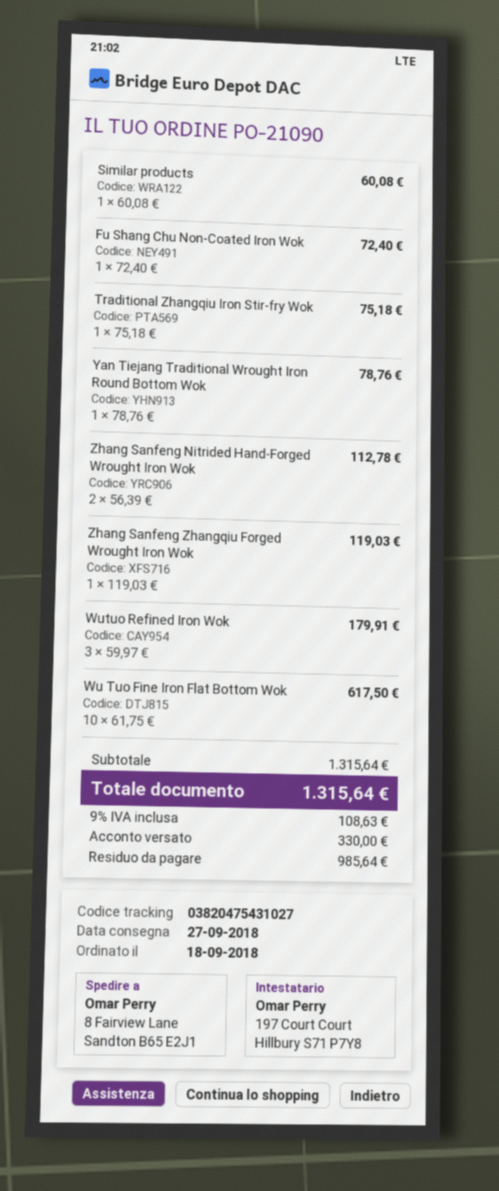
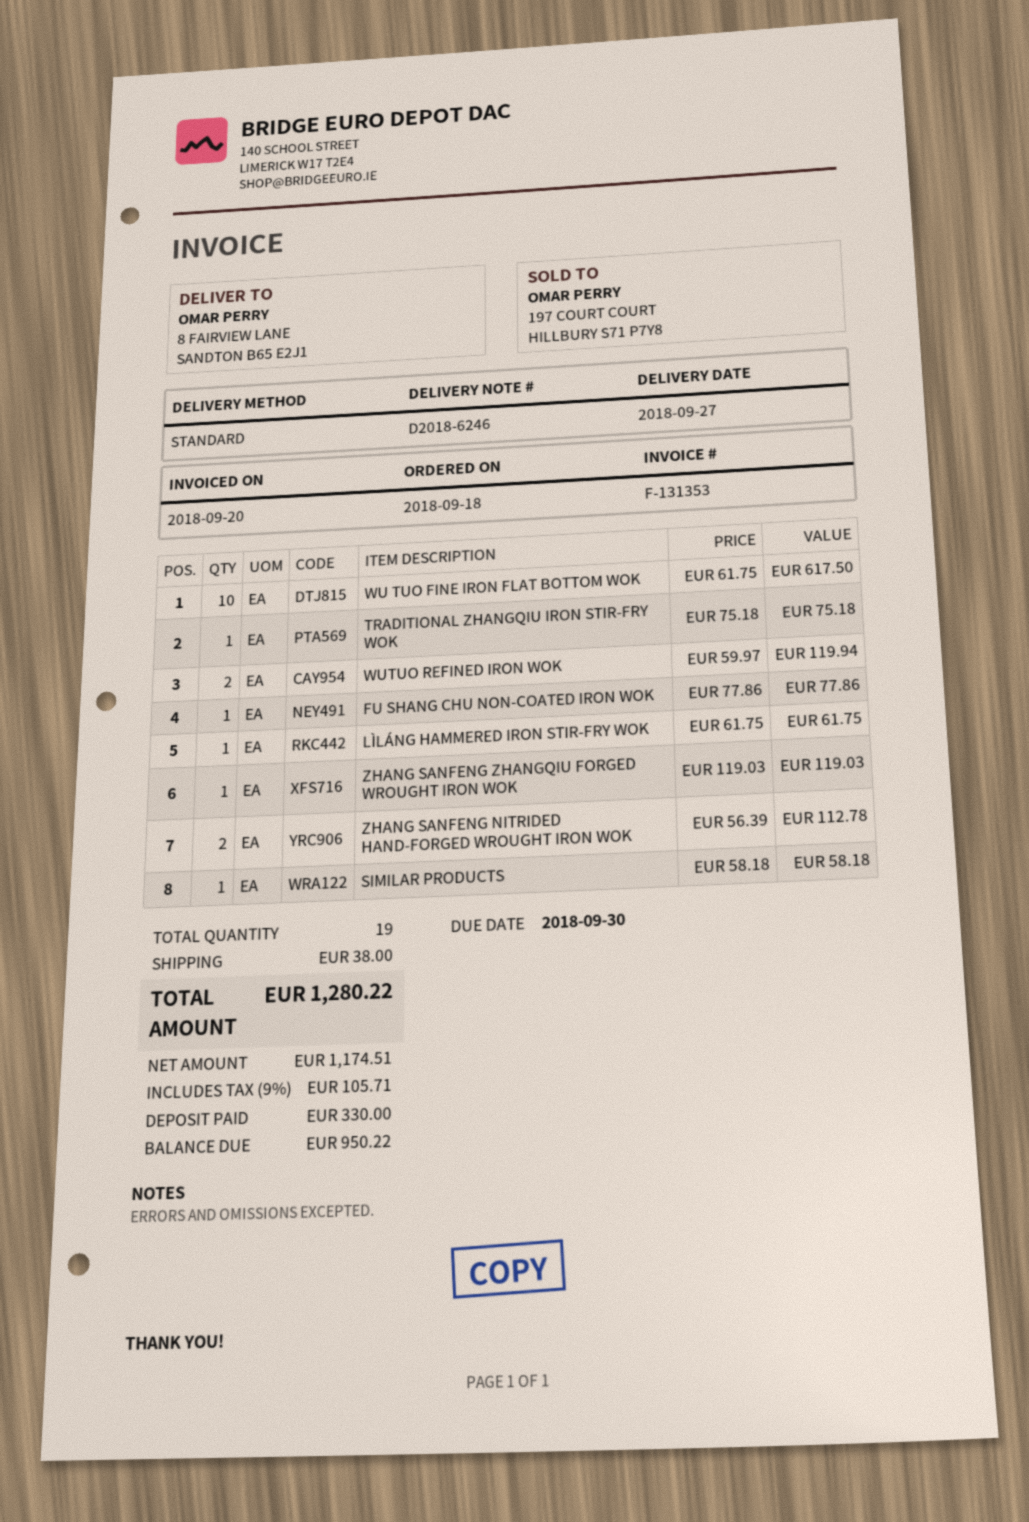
Similar products: 1 x 60.08 = 60.08 -> 1 x 58.18 = 58.18
Fu Shang Chu Non-Coated Iron Wok: 1 x 72.40 = 72.40 -> 1 x 77.86 = 77.86
Yan Tiejang Traditional Wrought Iron Round Bottom Wok: 1 x 78.76 = 78.76 -> none
Wutuo Refined Iron Wok: 3 x 59.97 = 179.91 -> 2 x 59.97 = 119.94
LÌLÁNG HAMMERED IRON STIR-FRY WOK: none -> 1 x 61.75 = 61.75
shipping: none -> 38.00
tax: 9% = 108.63 -> 9% = 105.71
total: 1315.64 -> 1280.22
balance: 985.64 -> 950.22

